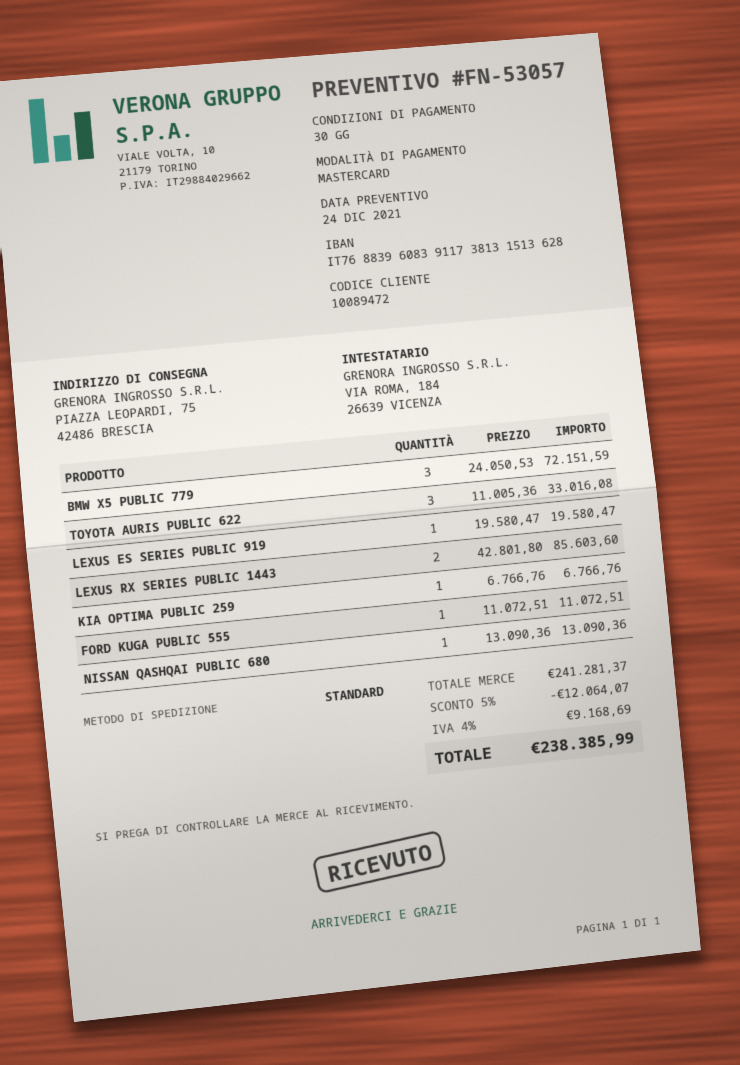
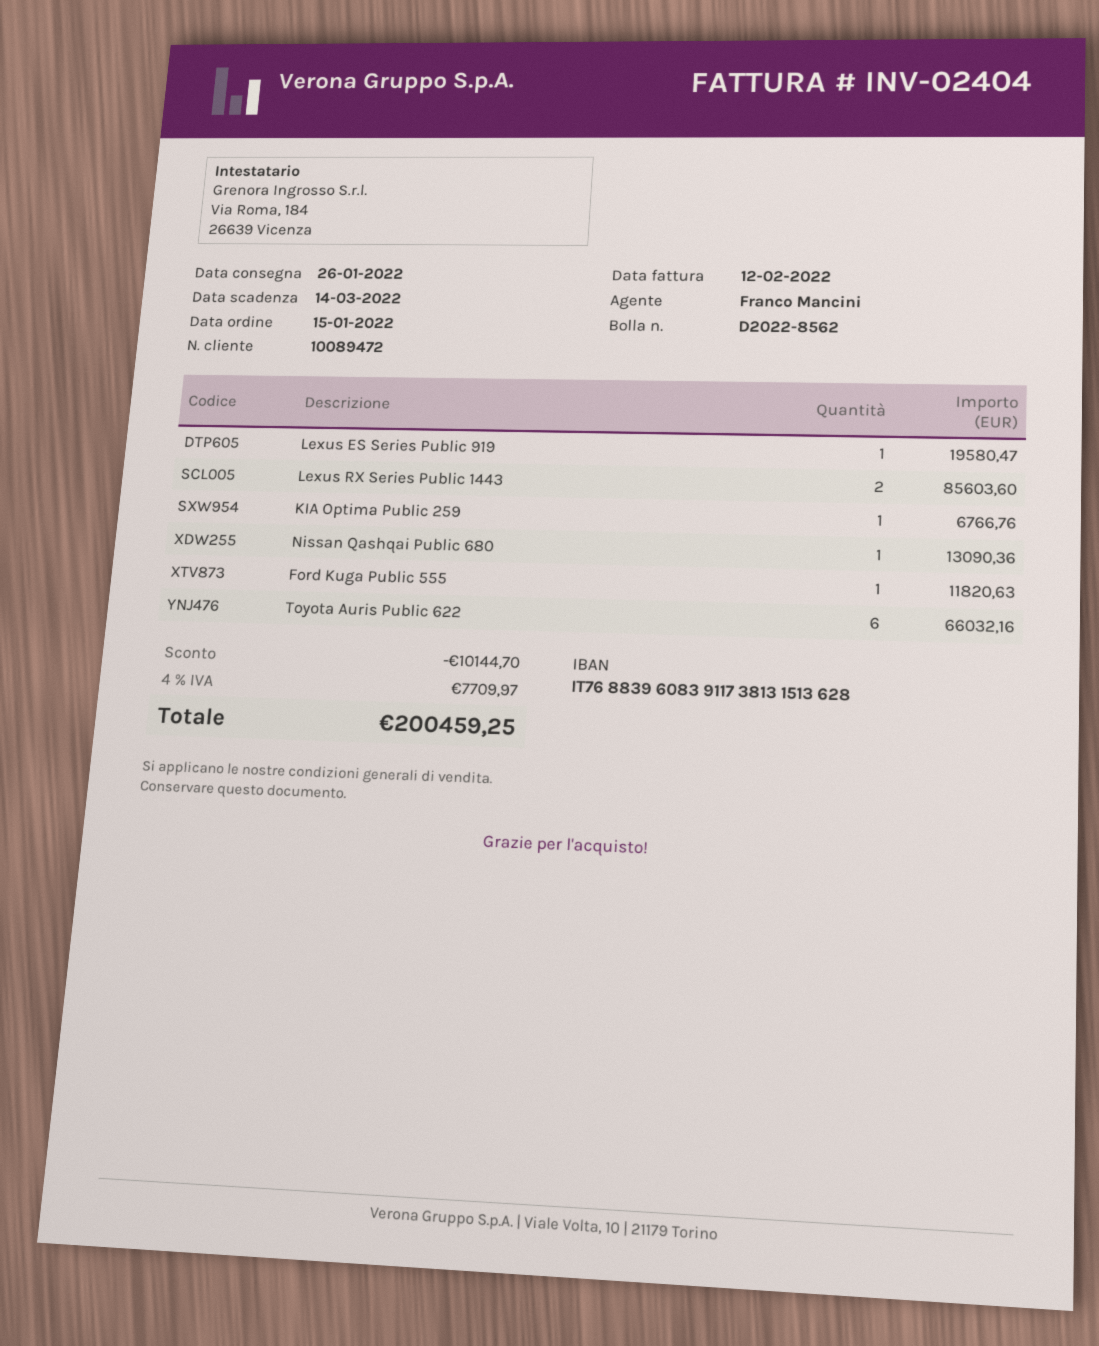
BMW X5 PUBLIC 779: 3 for 72151.59 -> none
TOYOTA AURIS PUBLIC 622: 3 for 33016.08 -> 6 for 66032.16
FORD KUGA PUBLIC 555: 1 for 11072.51 -> 1 for 11820.63
discount: 12064.07 -> 10144.70
tax: 4% = 9168.69 -> 4% = 7709.97
total: 238385.99 -> 200459.25

